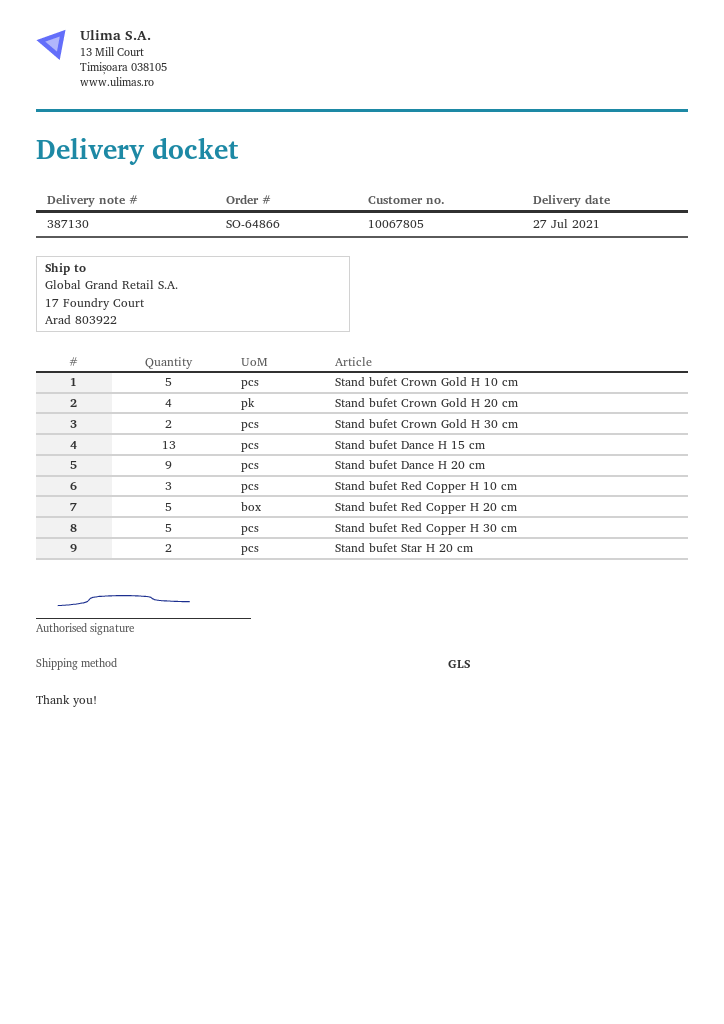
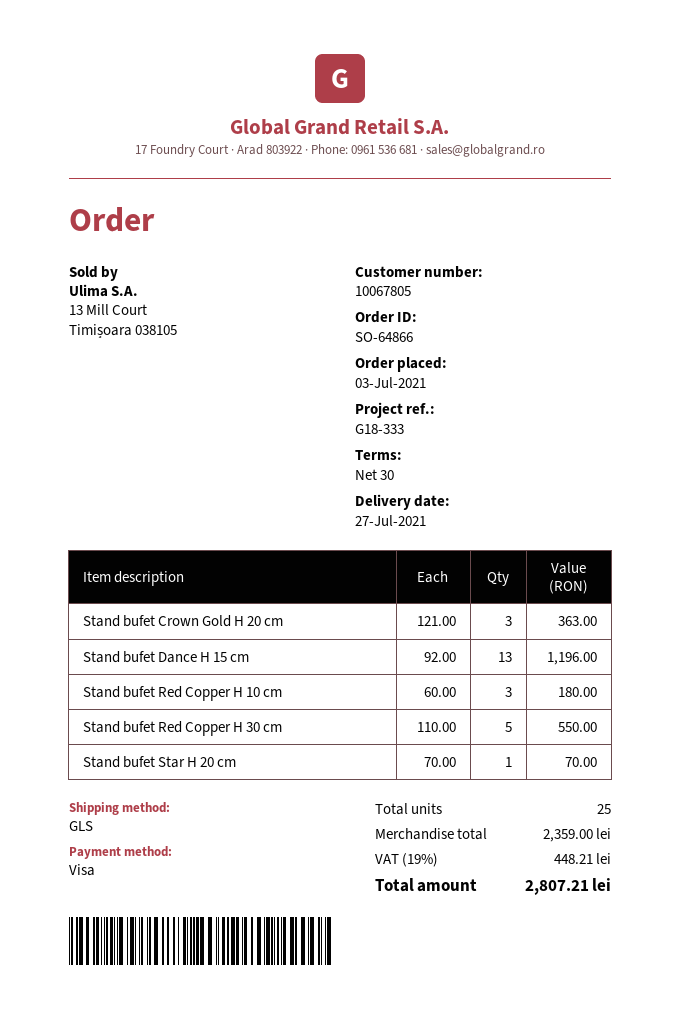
Stand bufet Crown Gold H 10 cm: 5 -> none
Stand bufet Crown Gold H 20 cm: 4 -> 3
Stand bufet Crown Gold H 30 cm: 2 -> none
Stand bufet Dance H 20 cm: 9 -> none
Stand bufet Red Copper H 20 cm: 5 -> none
Stand bufet Star H 20 cm: 2 -> 1

